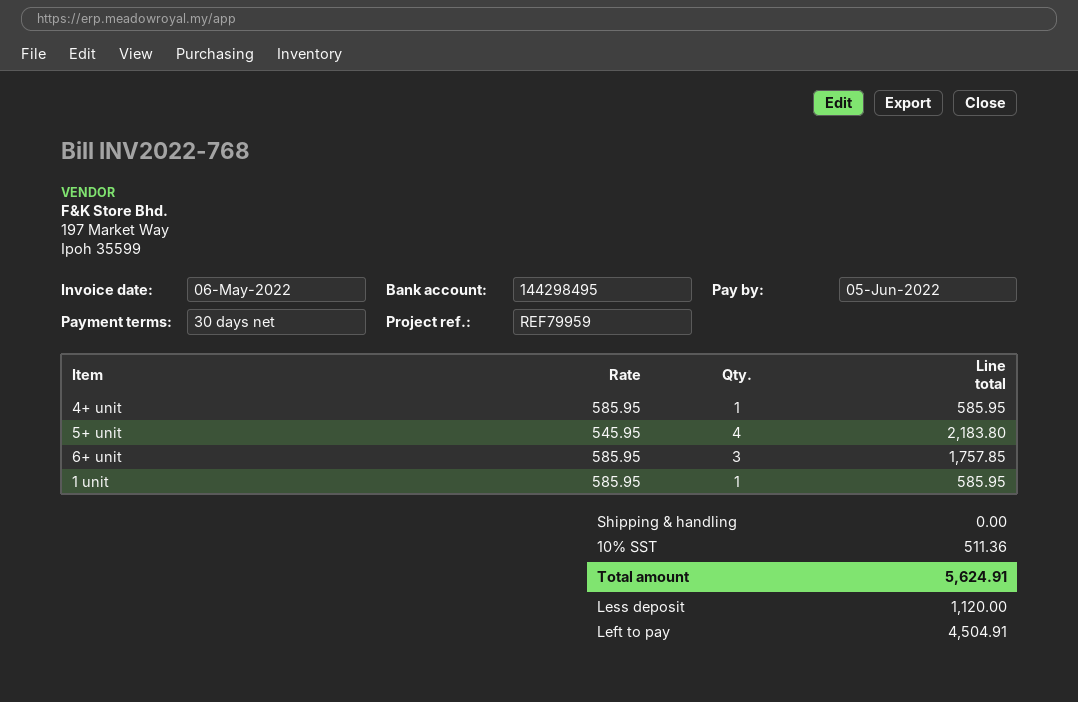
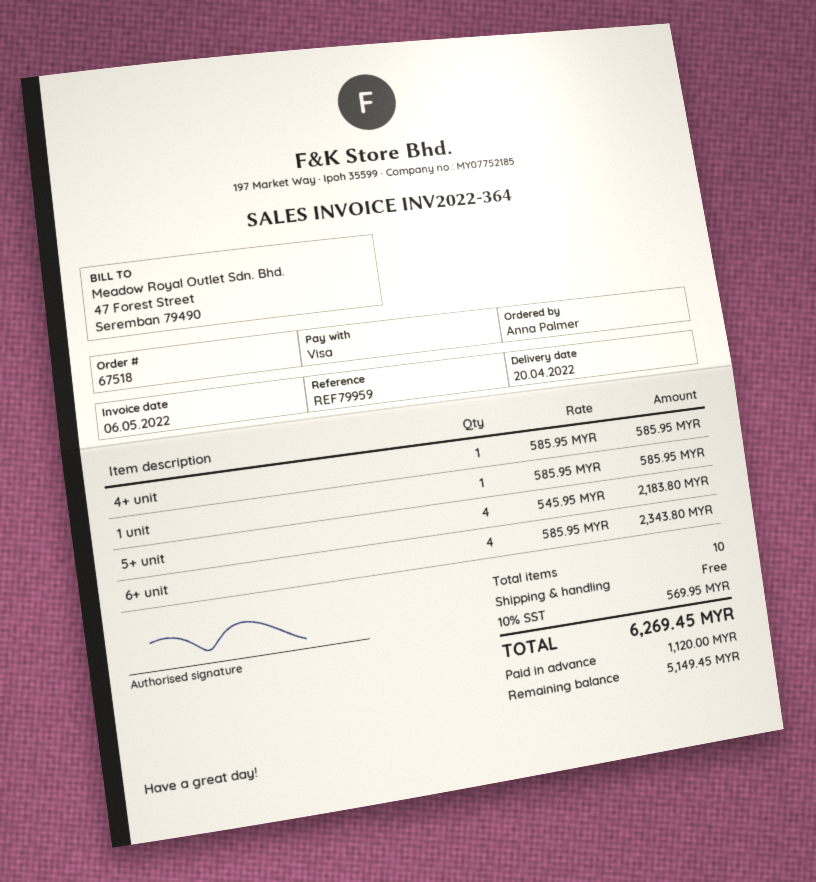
invoice number: INV2022-768 -> INV2022-364
6+ unit: 3 x 585.95 = 1757.85 -> 4 x 585.95 = 2343.80
tax: 10% = 511.36 -> 10% = 569.95
total: 5624.91 -> 6269.45
balance: 4504.91 -> 5149.45

